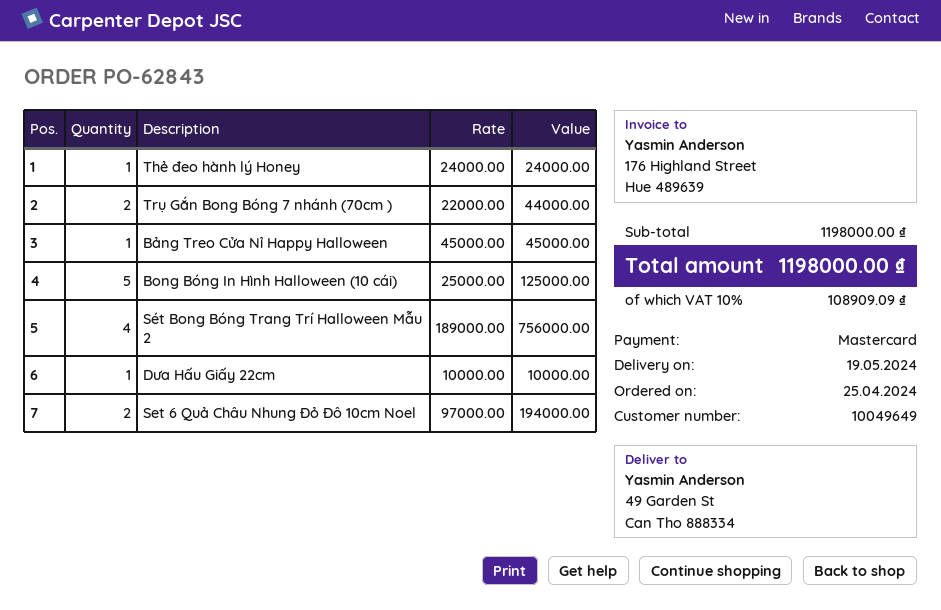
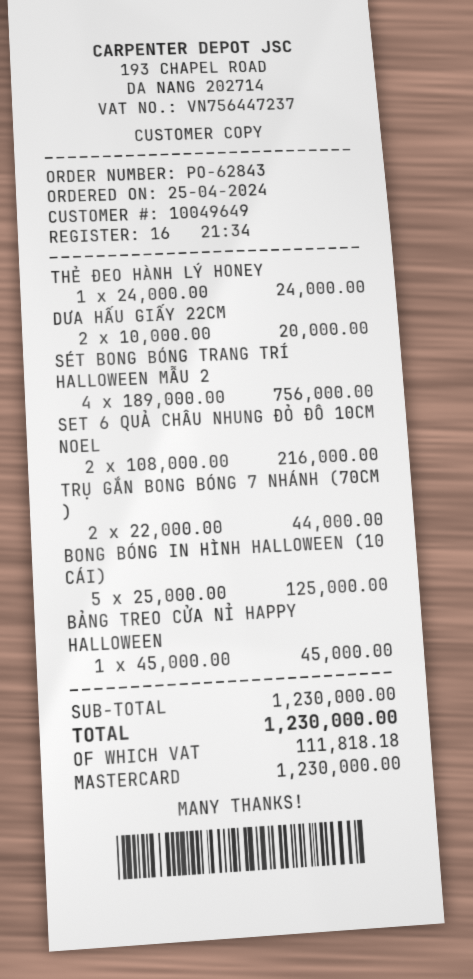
Dưa Hấu Giấy 22cm: 1 x 10000.00 = 10000.00 -> 2 x 10000.00 = 20000.00
Set 6 Quả Châu Nhung Đỏ Đô 10cm Noel: 2 x 97000.00 = 194000.00 -> 2 x 108000.00 = 216000.00
subtotal: 1198000.00 -> 1230000.00
tax: 108909.09 -> 111818.18
total: 1198000.00 -> 1230000.00

